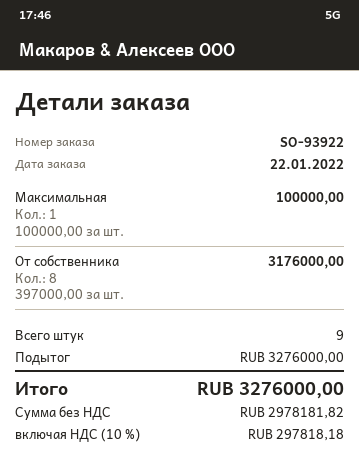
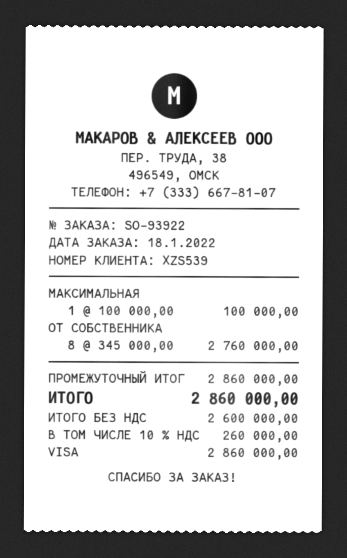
order date: 2022-01-22 -> 2022-01-18
От собственника: 8 x 397000.00 = 3176000.00 -> 8 x 345000.00 = 2760000.00
subtotal: 3276000.00 -> 2860000.00
net: 2978181.82 -> 2600000.00
tax: 10% = 297818.18 -> 10% = 260000.00
total: 3276000.00 -> 2860000.00

